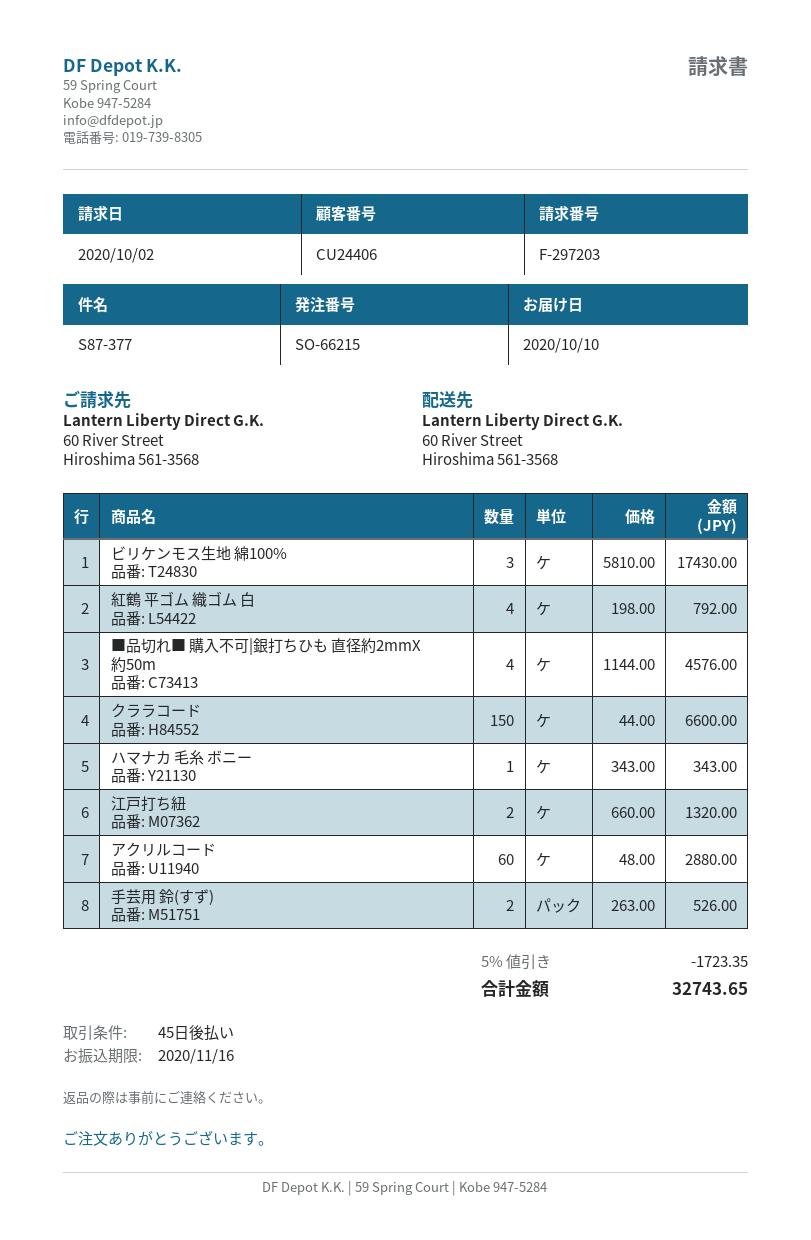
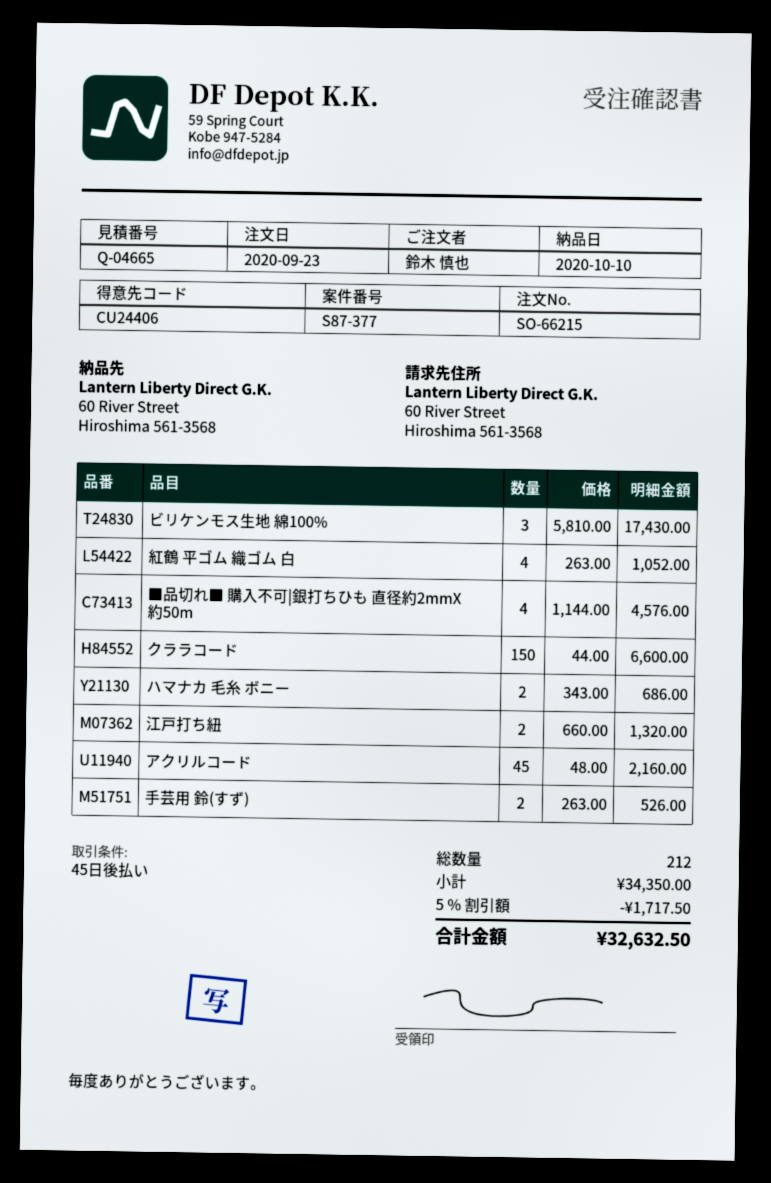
紅鶴 平ゴム 織ゴム 白: 4 x 198.00 = 792.00 -> 4 x 263.00 = 1052.00
ハマナカ 毛糸 ボニー: 1 x 343.00 = 343.00 -> 2 x 343.00 = 686.00
アクリルコード: 60 x 48.00 = 2880.00 -> 45 x 48.00 = 2160.00
discount: 5% = 1723.35 -> 5% = 1717.50
total: 32743.65 -> 32632.50

